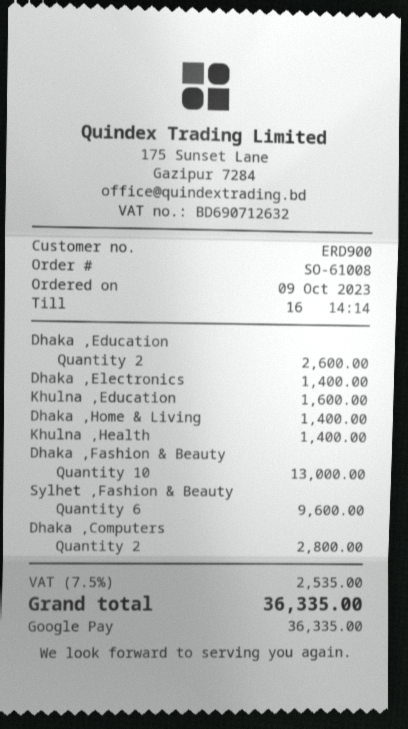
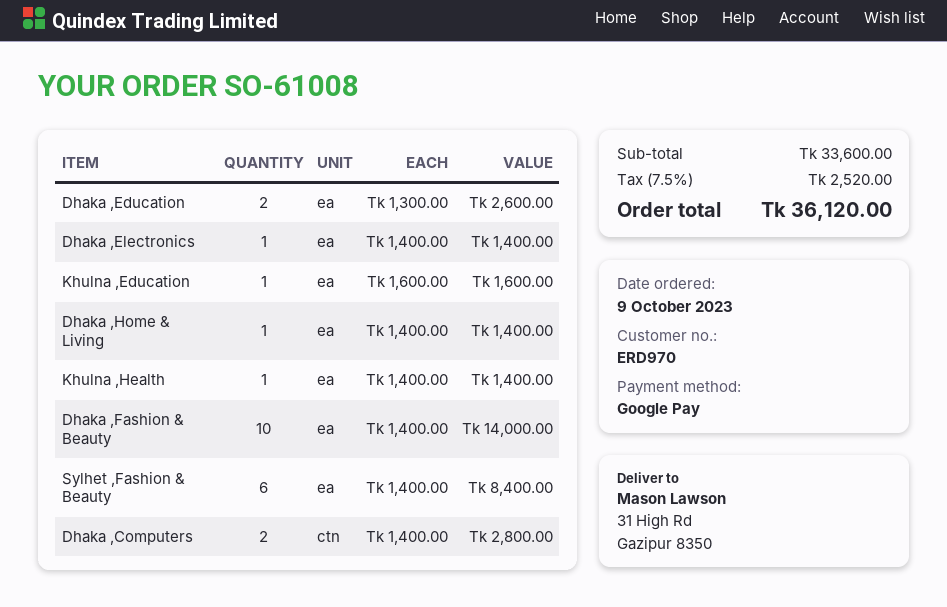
customer number: ERD900 -> ERD970
Dhaka ,Fashion & Beauty: 10 for 13000.00 -> 10 for 14000.00
Sylhet ,Fashion & Beauty: 6 for 9600.00 -> 6 for 8400.00
tax: 7.5% = 2535.00 -> 7.5% = 2520.00
total: 36335.00 -> 36120.00

